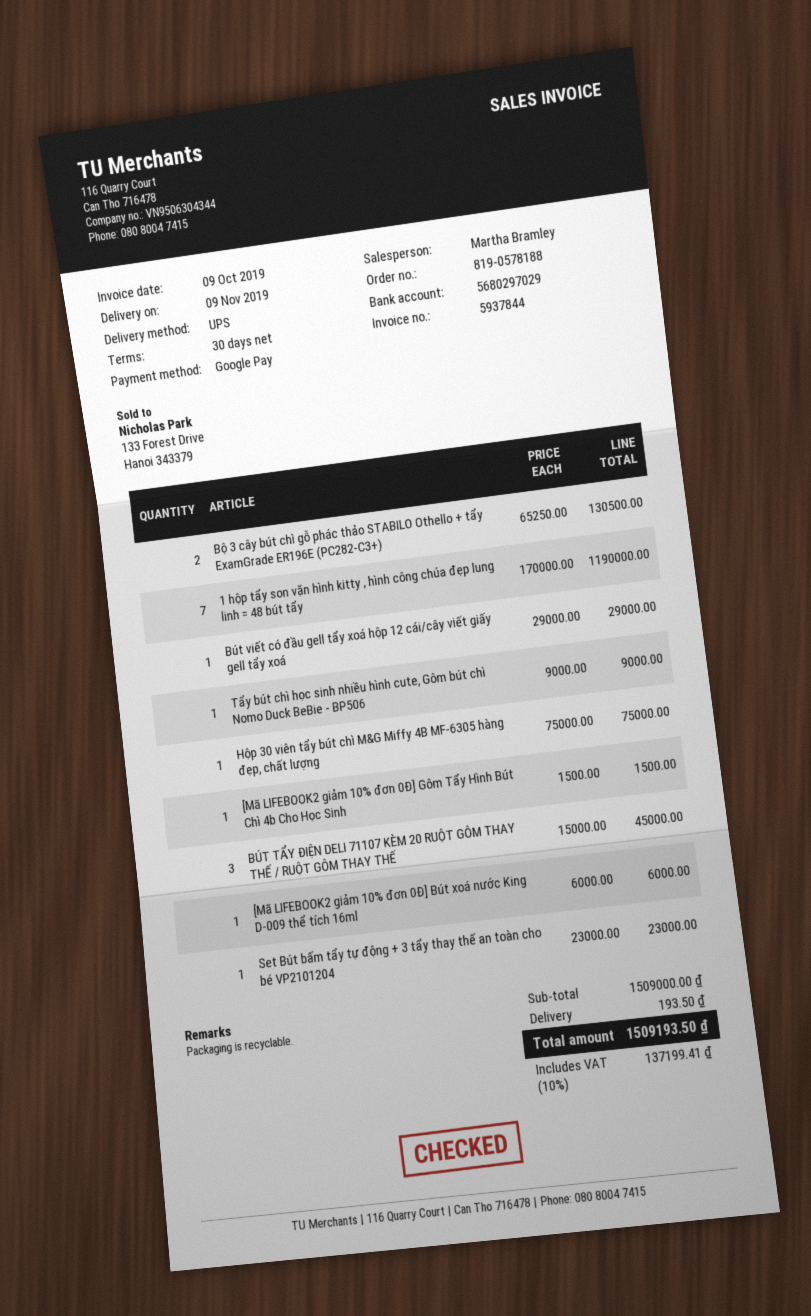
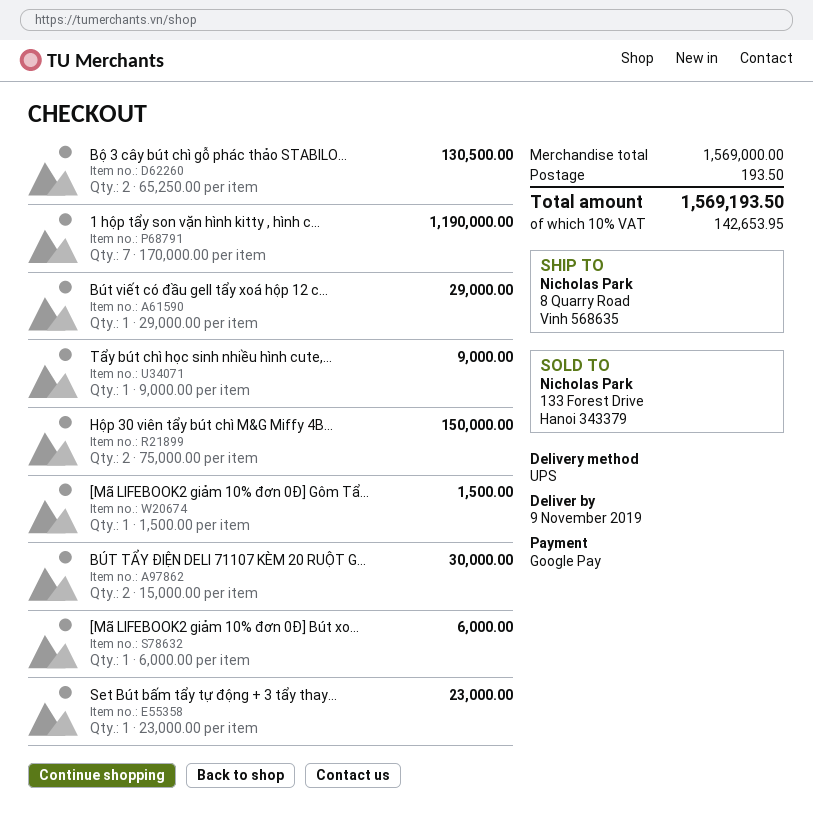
Hộp 30 viên tẩy bút chì M&G Miffy 4B MF-6305 hàng đẹp, chất lượng: 1 x 75000.00 = 75000.00 -> 2 x 75000.00 = 150000.00
BÚT TẨY ĐIỆN DELI 71107 KÈM 20 RUỘT GÔM THAY THẾ / RUỘT GÔM THAY THẾ: 3 x 15000.00 = 45000.00 -> 2 x 15000.00 = 30000.00
subtotal: 1509000.00 -> 1569000.00
tax: 10% = 137199.41 -> 10% = 142653.95
total: 1509193.50 -> 1569193.50

